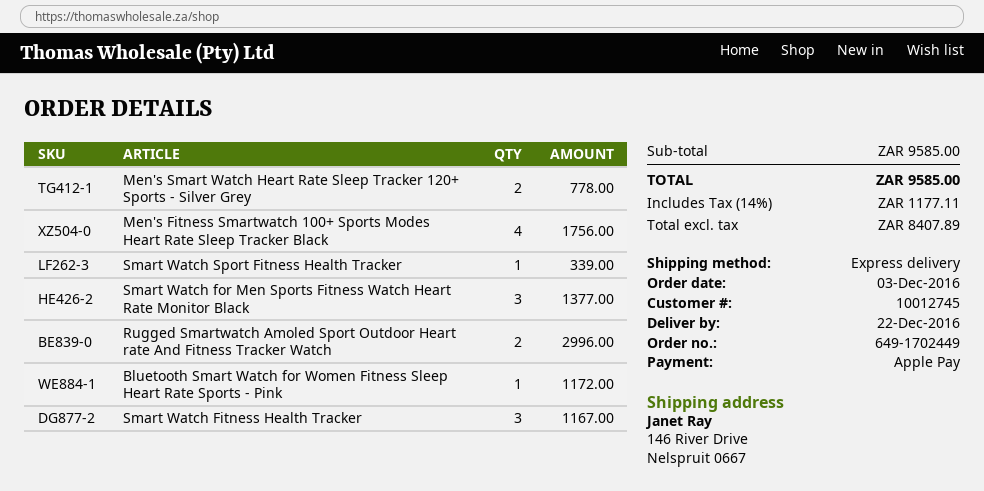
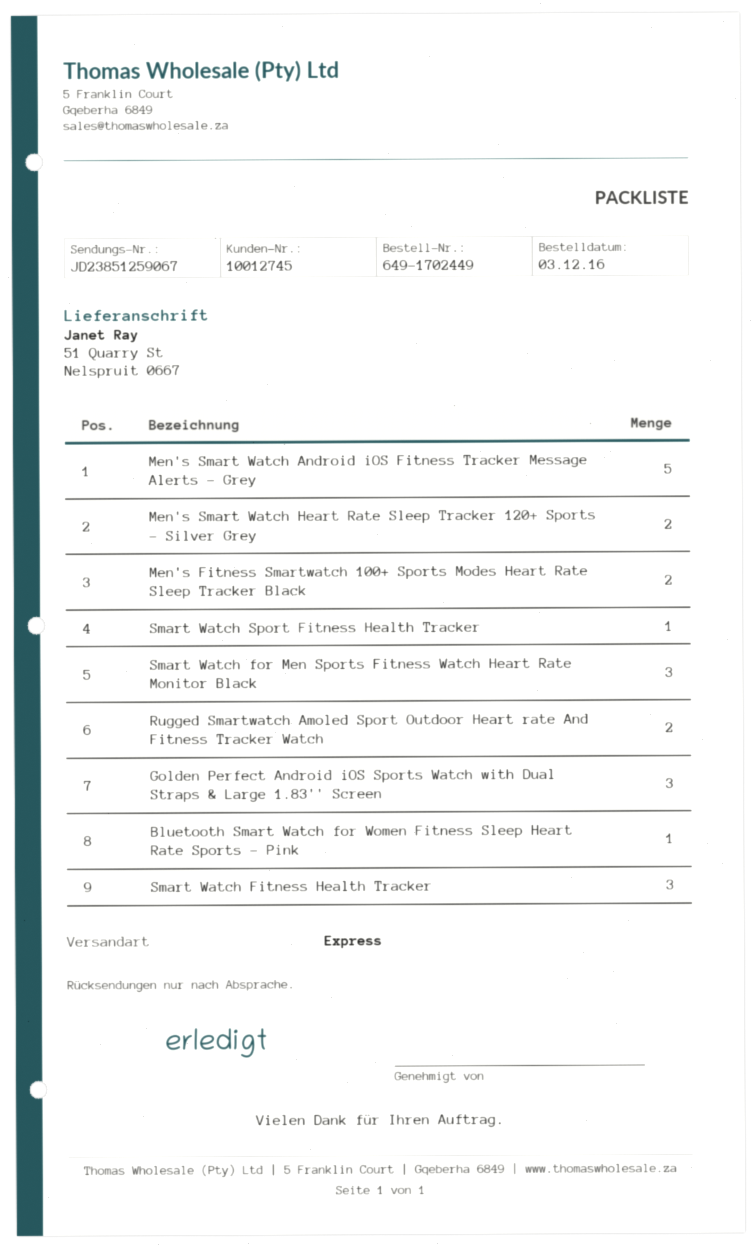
ship to: 146 River Drive, Nelspruit 0667 -> 51 Quarry St, Nelspruit 0667
Men's Fitness Smartwatch 100+ Sports Modes Heart Rate Sleep Tracker Black: 4 -> 2
Men's Smart Watch Android iOS Fitness Tracker Message Alerts - Grey: none -> 5
Golden Perfect Android iOS Sports Watch with Dual Straps & Large 1.83'' Screen: none -> 3

